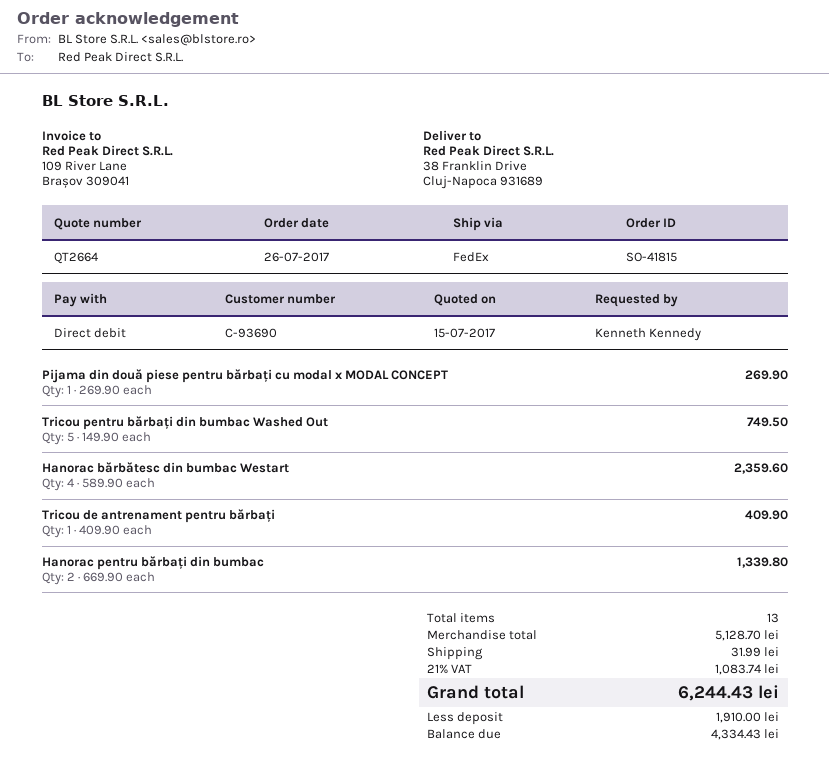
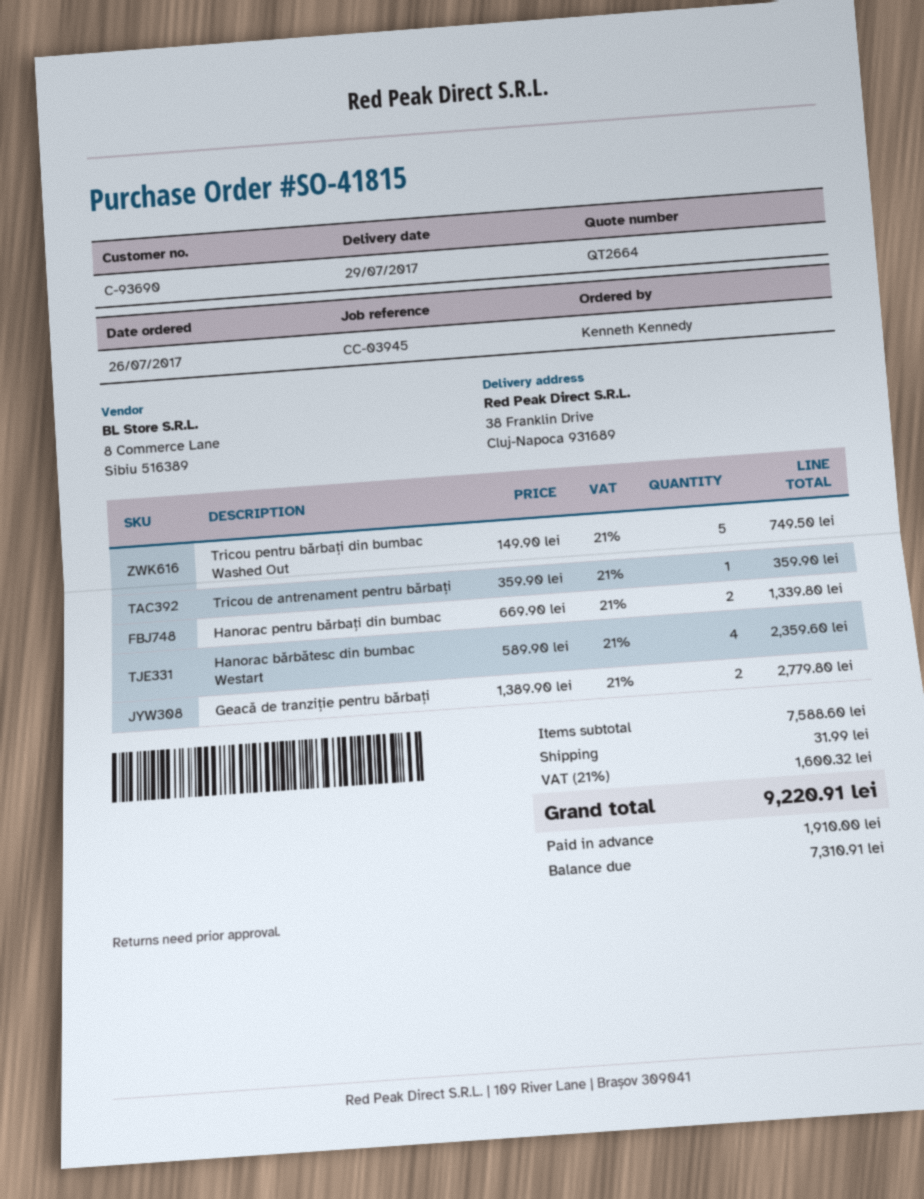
Pijama din două piese pentru bărbați cu modal x MODAL CONCEPT: 1 x 269.90 = 269.90 -> none
Tricou de antrenament pentru bărbați: 1 x 409.90 = 409.90 -> 1 x 359.90 = 359.90
Geacă de tranziție pentru bărbați: none -> 2 x 1389.90 = 2779.80
subtotal: 5128.70 -> 7588.60
tax: 21% = 1083.74 -> 21% = 1600.32
total: 6244.43 -> 9220.91
balance: 4334.43 -> 7310.91

